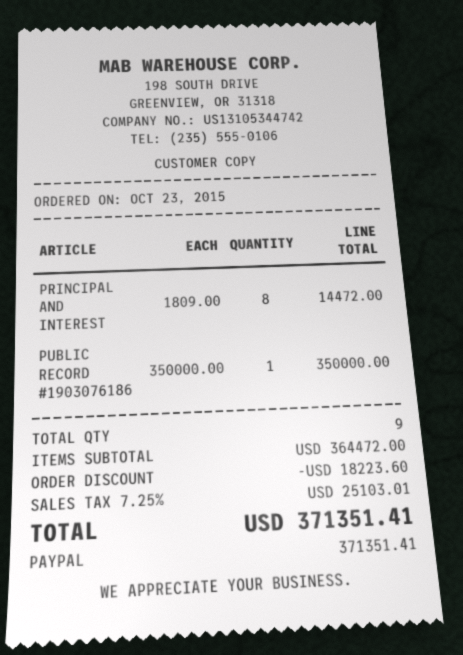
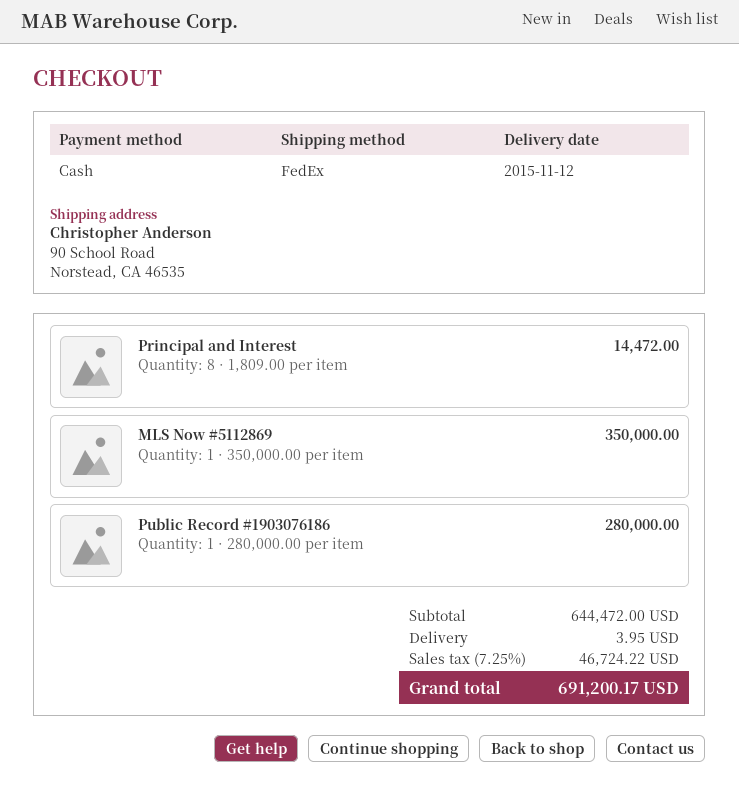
payment method: PayPal -> cash
PUBLIC RECORD #1903076186: 1 x 350000.00 = 350000.00 -> 1 x 280000.00 = 280000.00
MLS Now #5112869: none -> 1 x 350000.00 = 350000.00
subtotal: 364472.00 -> 644472.00
discount: 18223.60 -> none
shipping: none -> 3.95
tax: 7.25% = 25103.01 -> 7.25% = 46724.22
total: 371351.41 -> 691200.17

